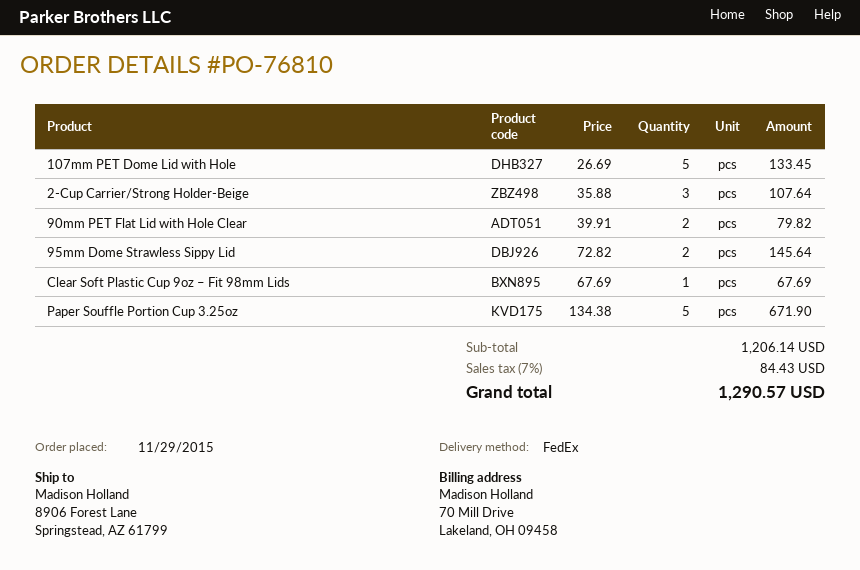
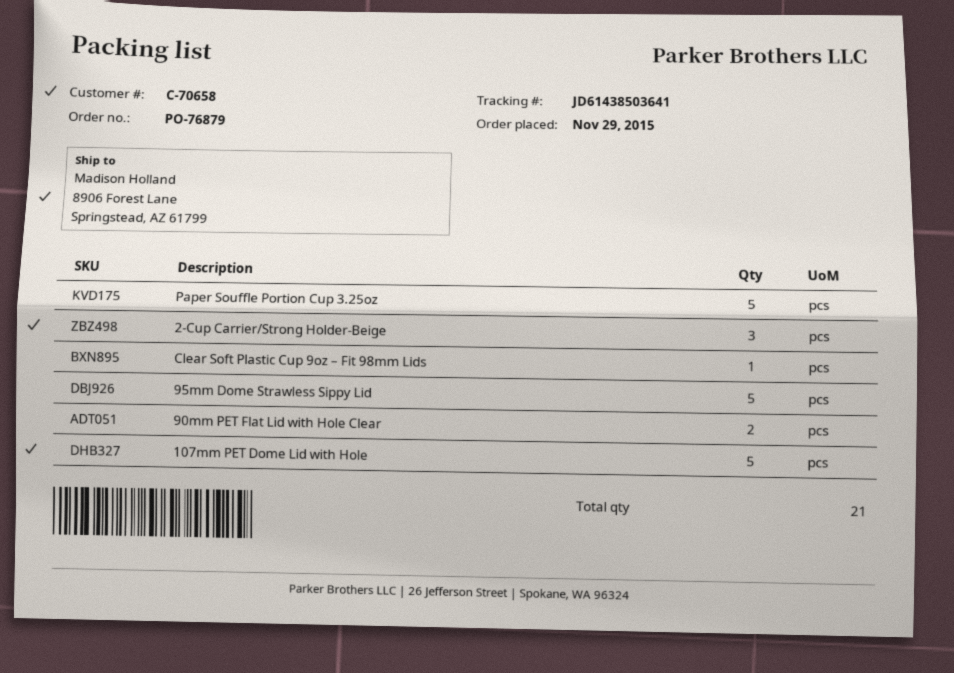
order number: PO-76810 -> PO-76879
95mm Dome Strawless Sippy Lid: 2 -> 5

